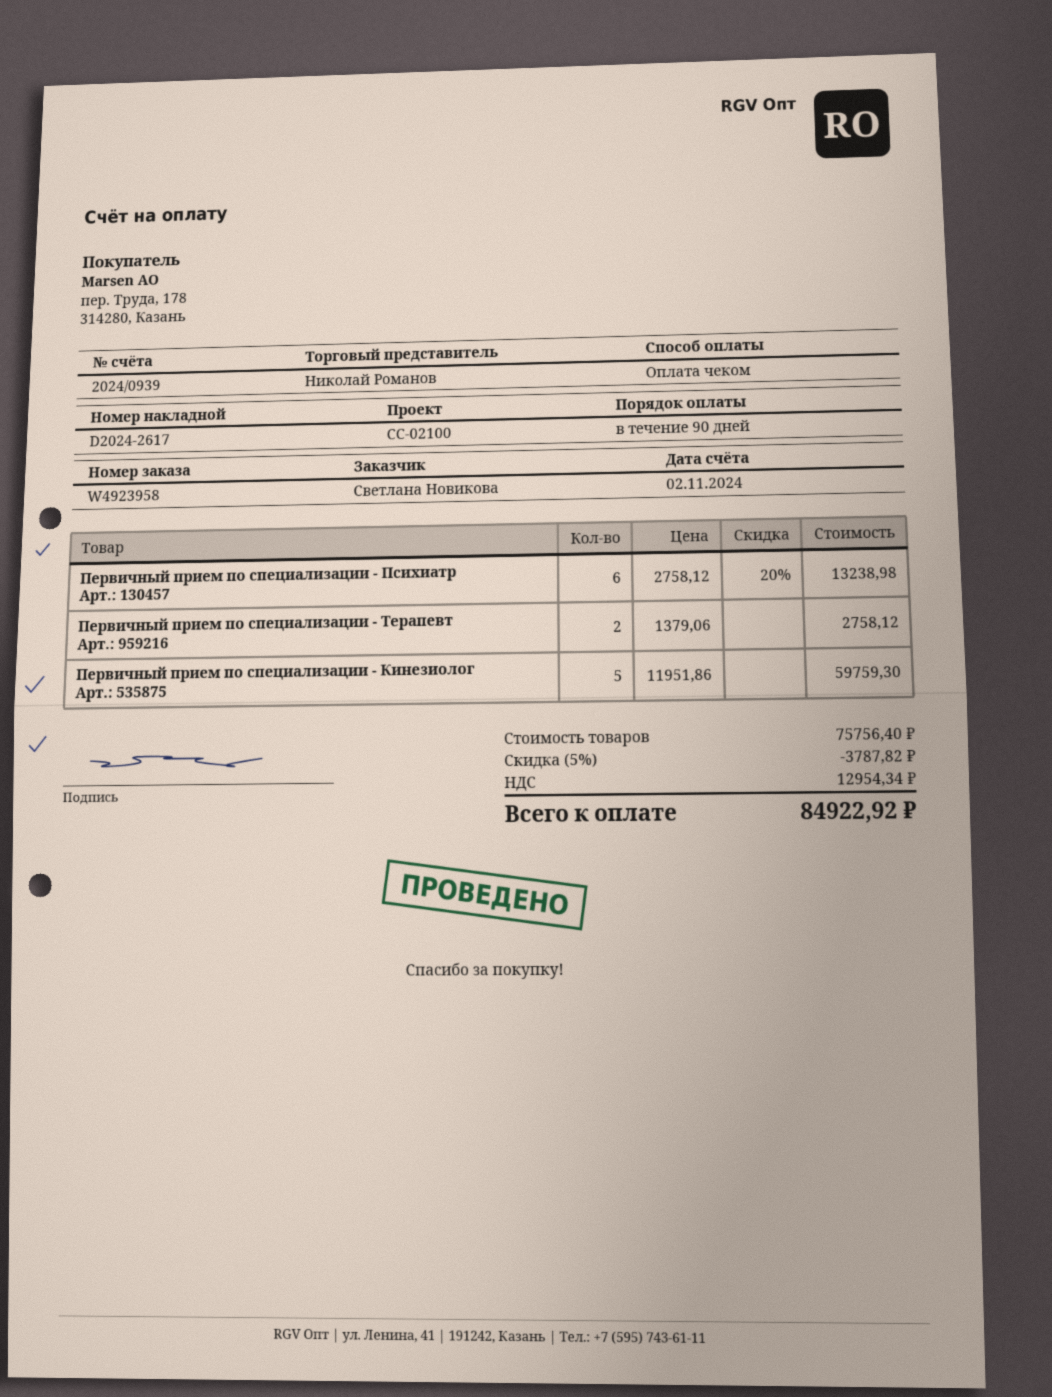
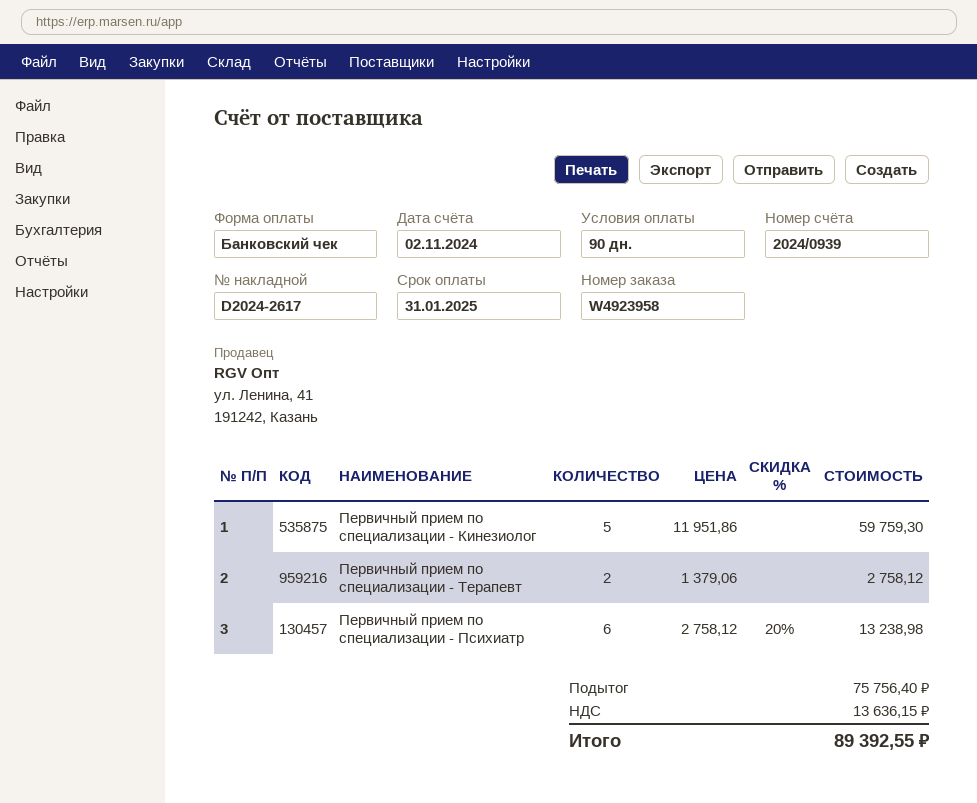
discount: 5% = 3787.82 -> none
tax: 12954.34 -> 13636.15
total: 84922.92 -> 89392.55

